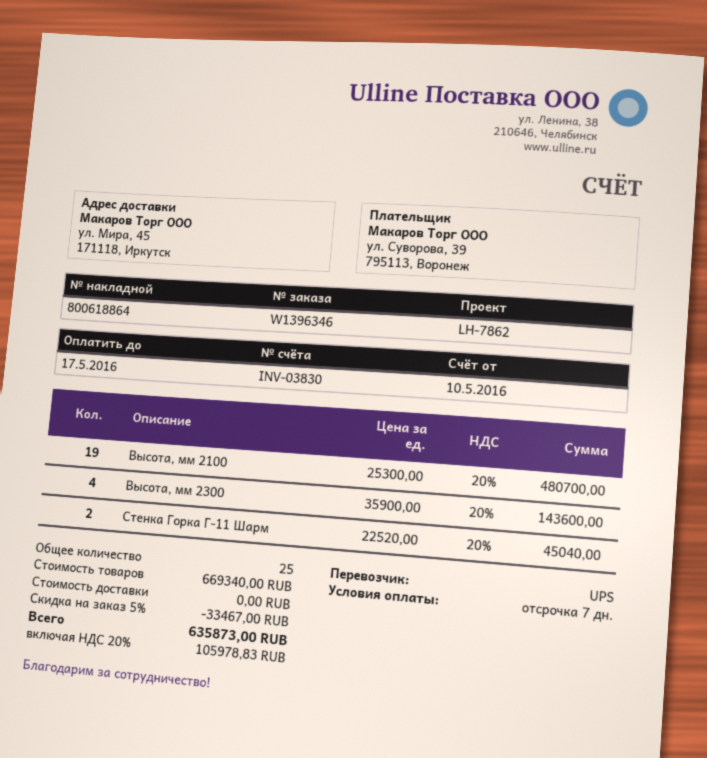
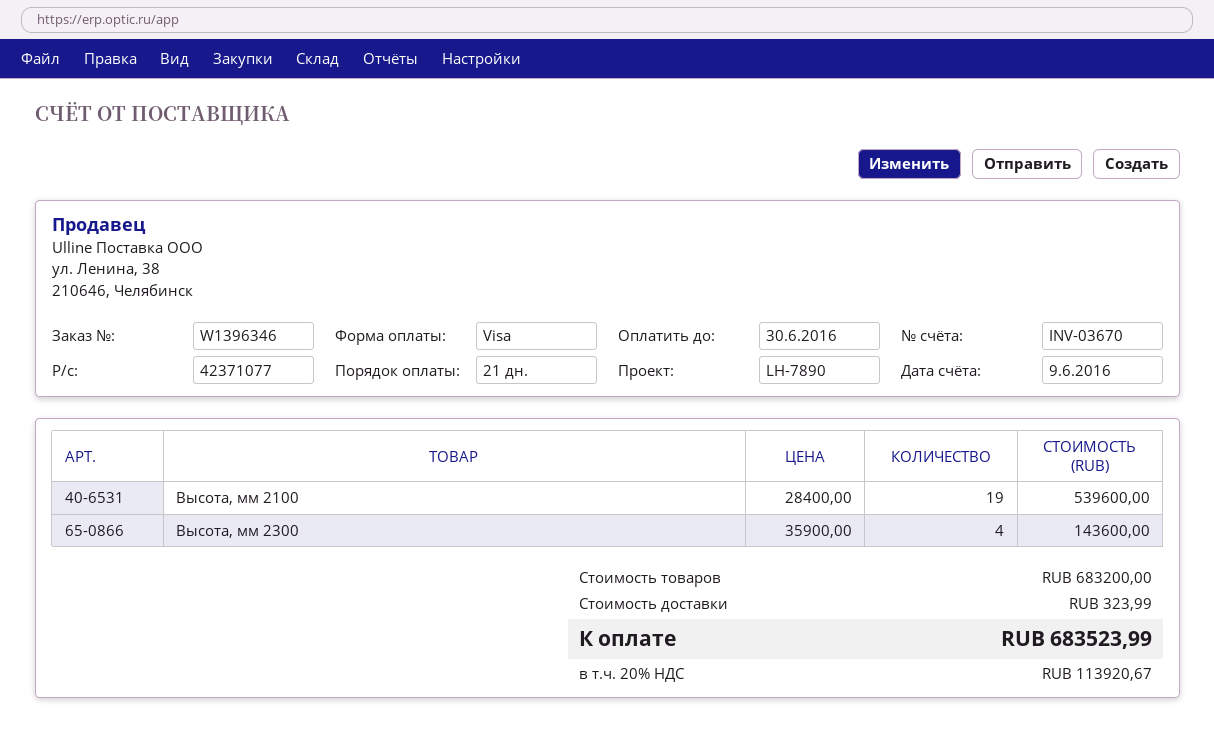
invoice number: INV-03830 -> INV-03670
invoice date: 2016-05-10 -> 2016-06-09
payment terms: 7 days -> 21 days
due date: 2016-05-17 -> 2016-06-30
reference: LH-7862 -> LH-7890
Высота, мм 2100: 19 x 25300.00 = 480700.00 -> 19 x 28400.00 = 539600.00
Стенка Горка Г-11 Шарм: 2 x 22520.00 = 45040.00 -> none
subtotal: 669340.00 -> 683200.00
discount: 5% = 33467.00 -> none
shipping: 0.00 -> 323.99
tax: 20% = 105978.83 -> 20% = 113920.67
total: 635873.00 -> 683523.99

